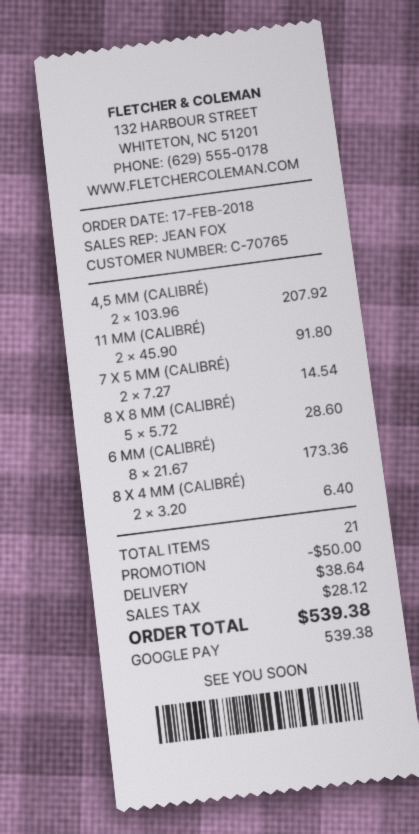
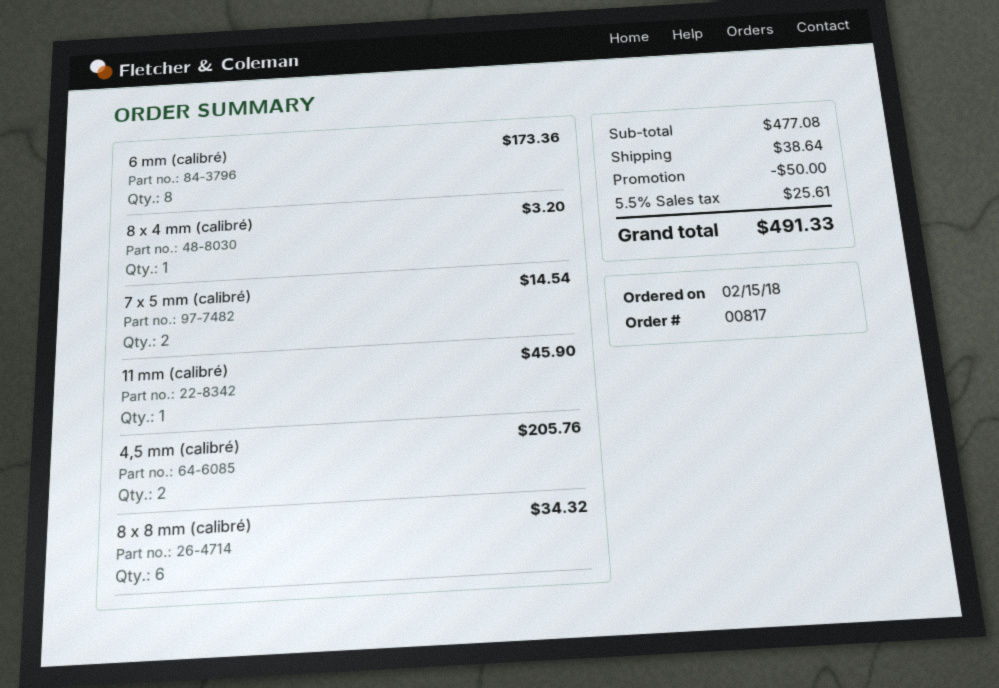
order date: 2018-02-17 -> 2018-02-15
4,5 MM (CALIBRÉ): 2 for 207.92 -> 2 for 205.76
11 MM (CALIBRÉ): 2 for 91.80 -> 1 for 45.90
8 X 8 MM (CALIBRÉ): 5 for 28.60 -> 6 for 34.32
8 X 4 MM (CALIBRÉ): 2 for 6.40 -> 1 for 3.20
tax: 28.12 -> 25.61
total: 539.38 -> 491.33

